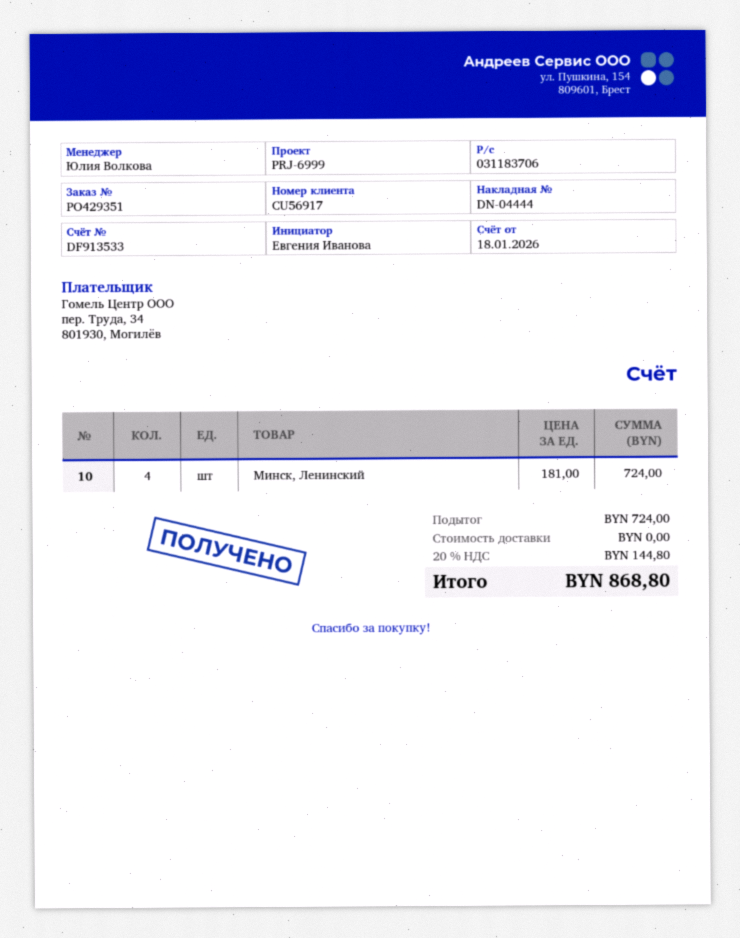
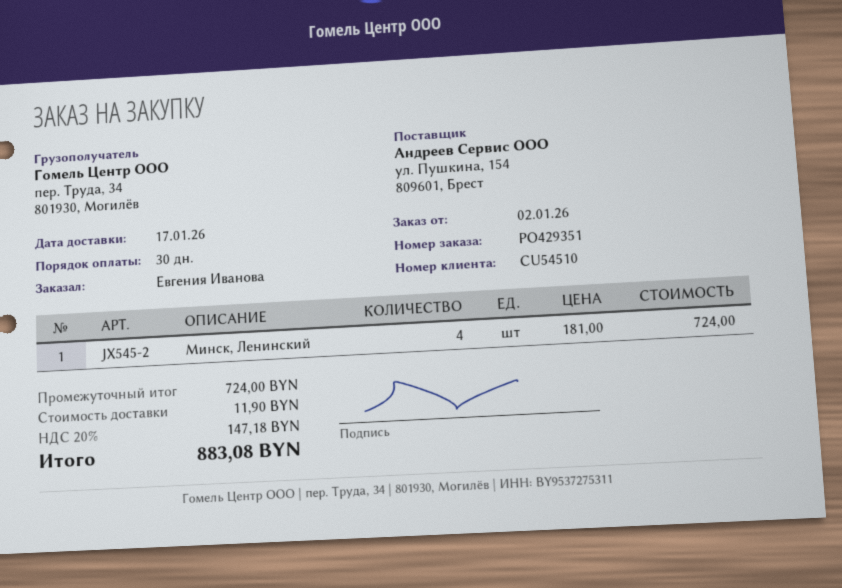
customer number: CU56917 -> CU54510
shipping: 0.00 -> 11.90
tax: 20% = 144.80 -> 20% = 147.18
total: 868.80 -> 883.08

